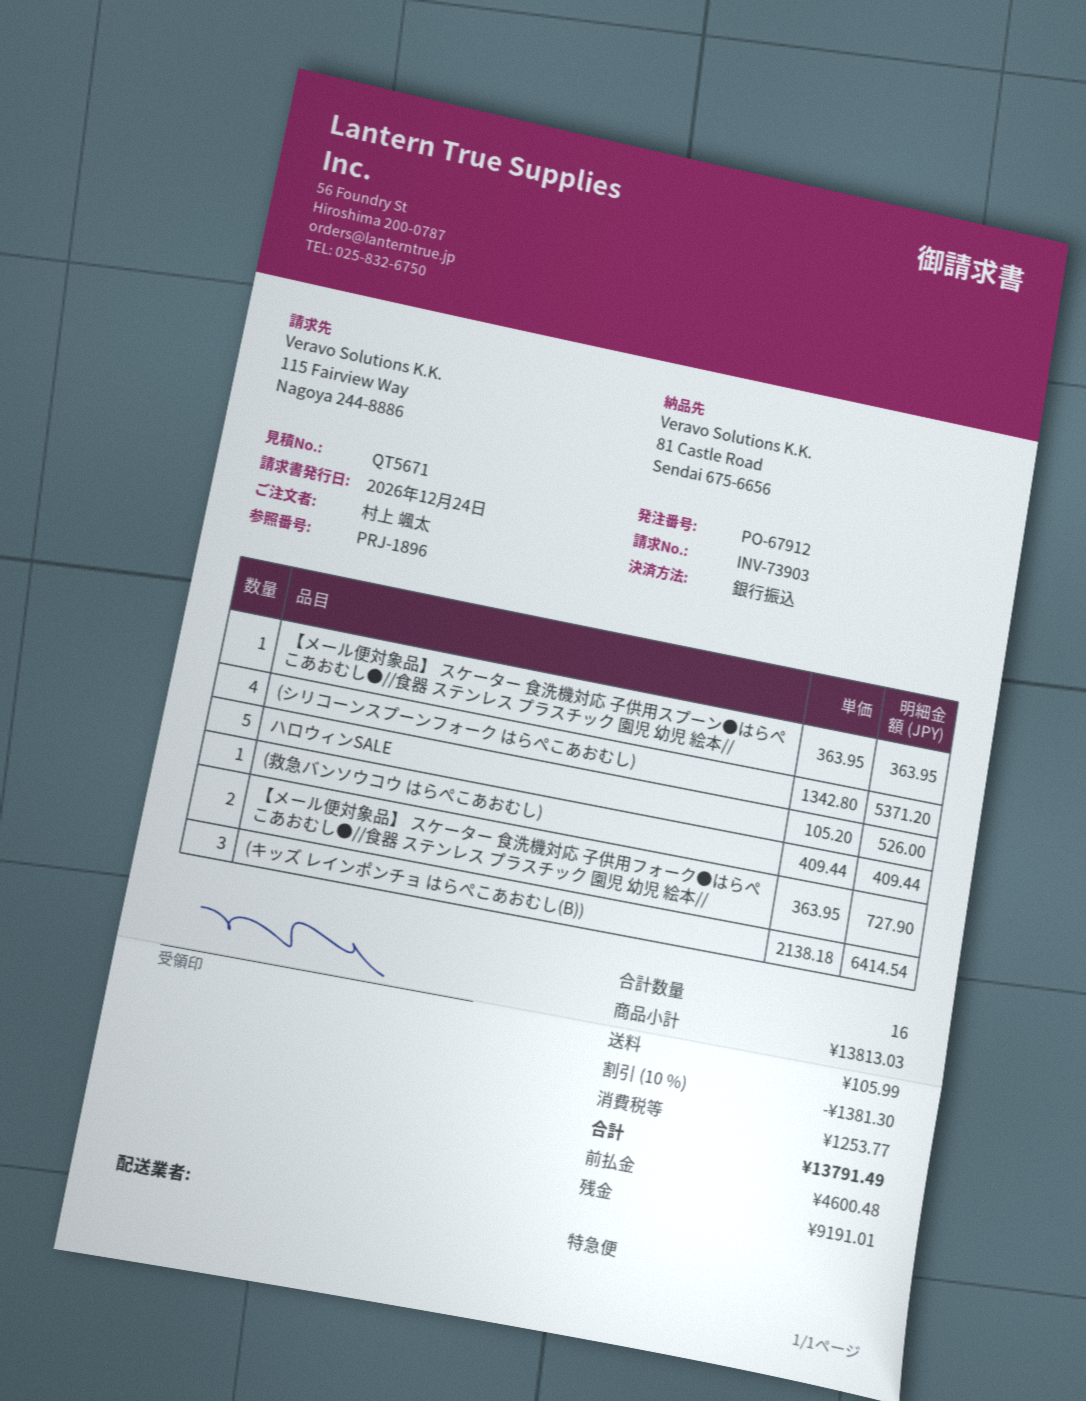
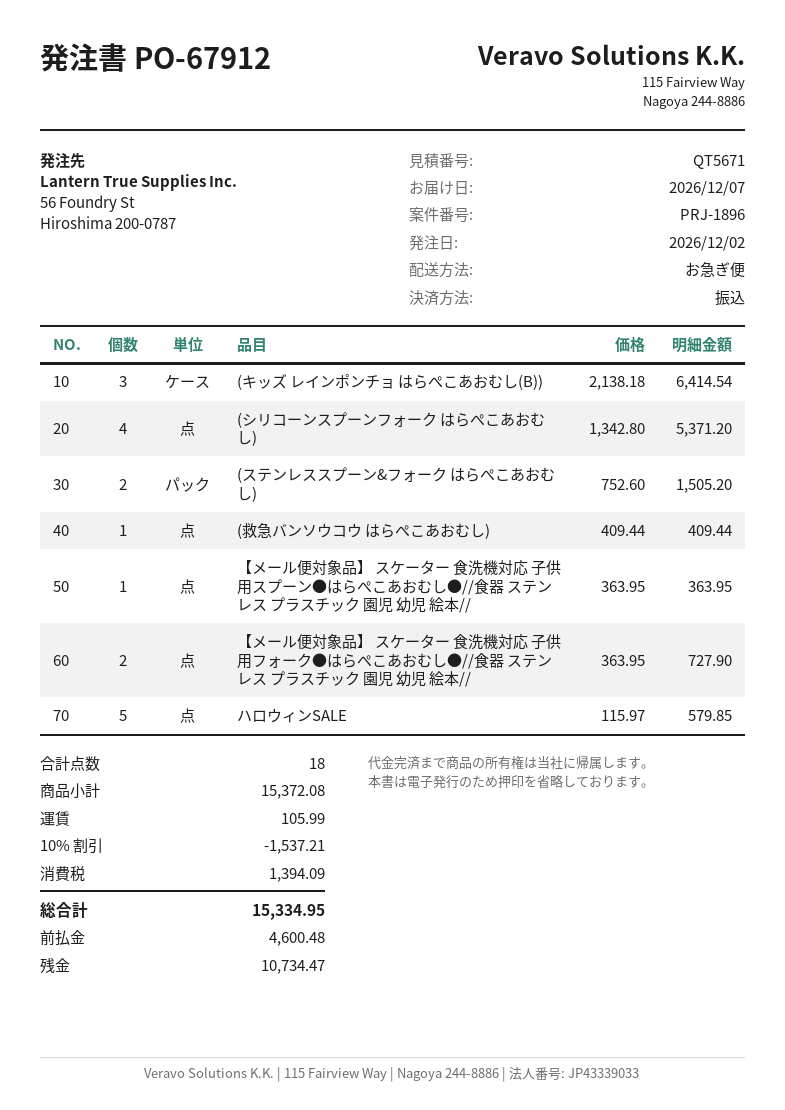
ハロウィンSALE: 5 x 105.20 = 526.00 -> 5 x 115.97 = 579.85
(ステンレススプーン&フォーク はらぺこあおむし): none -> 2 x 752.60 = 1505.20
total quantity: 16 -> 18
subtotal: 13813.03 -> 15372.08
discount: 10% = 1381.30 -> 10% = 1537.21
tax: 1253.77 -> 1394.09
total: 13791.49 -> 15334.95
balance: 9191.01 -> 10734.47

